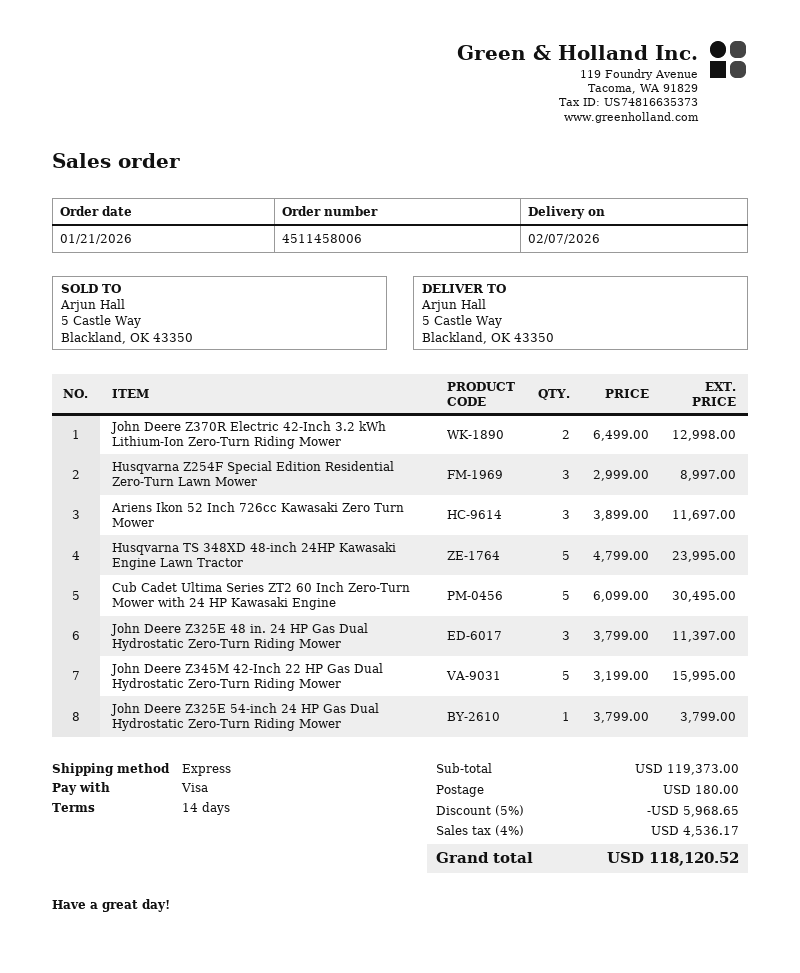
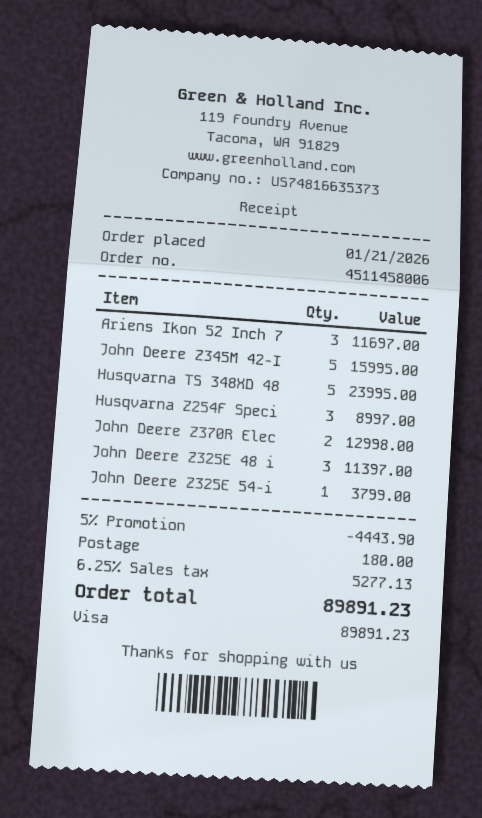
Cub Cadet Ultima Series ZT2 60 Inch Zero-Turn Mower with 24 HP Kawasaki Engine: 5 for 30495.00 -> none
discount: 5% = 5968.65 -> 5% = 4443.90
tax: 4% = 4536.17 -> 6.25% = 5277.13
total: 118120.52 -> 89891.23

